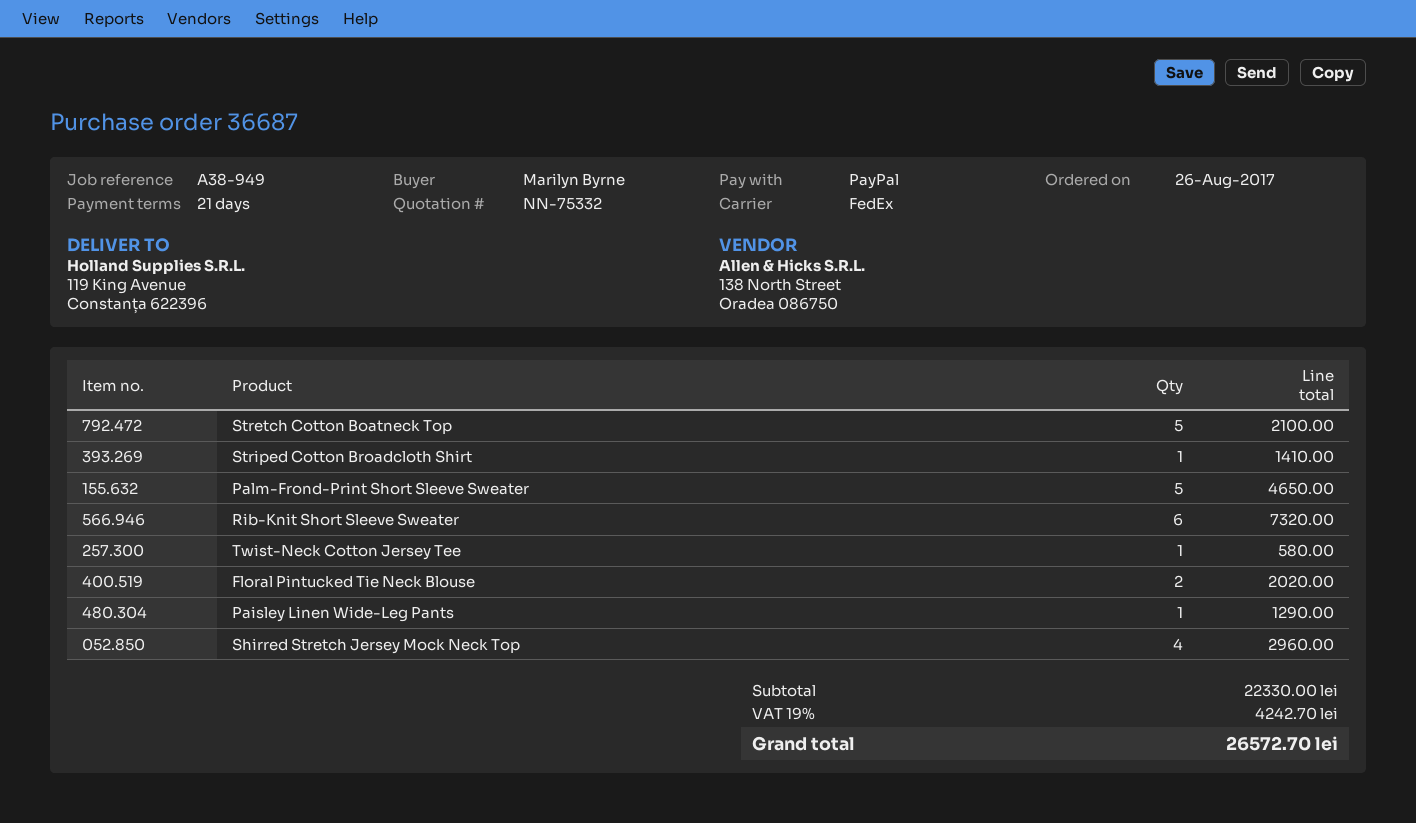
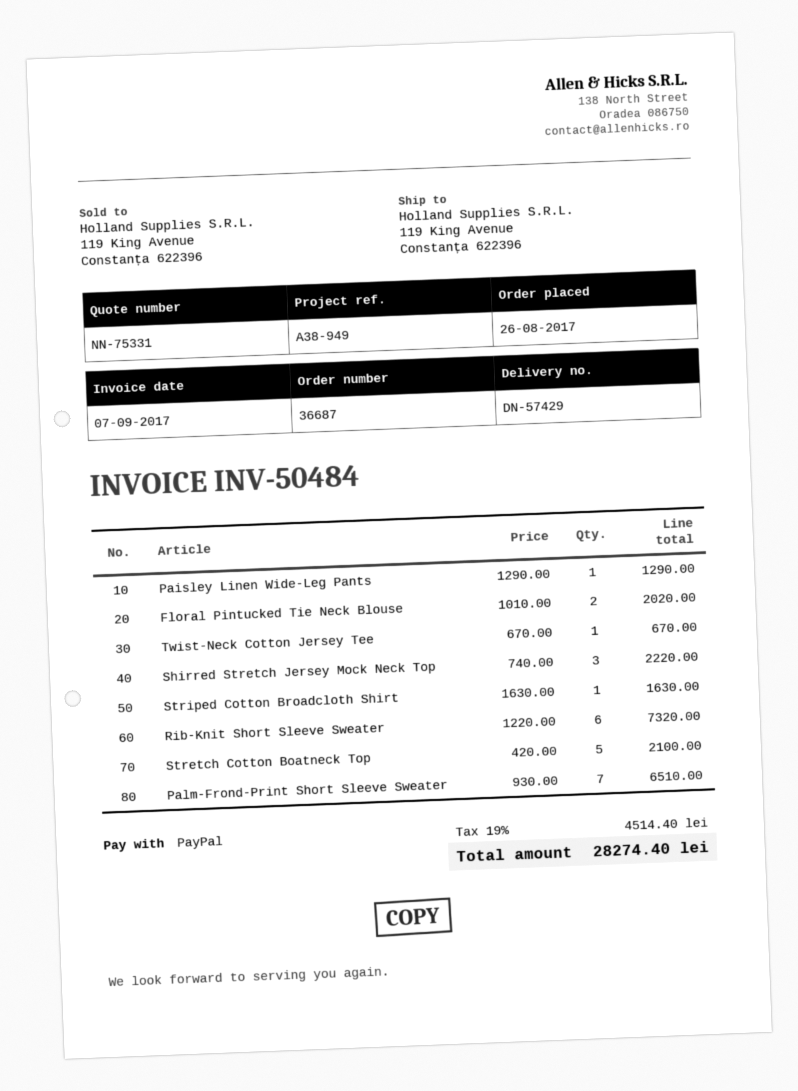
quote number: NN-75332 -> NN-75331
Striped Cotton Broadcloth Shirt: 1 for 1410.00 -> 1 for 1630.00
Palm-Frond-Print Short Sleeve Sweater: 5 for 4650.00 -> 7 for 6510.00
Twist-Neck Cotton Jersey Tee: 1 for 580.00 -> 1 for 670.00
Shirred Stretch Jersey Mock Neck Top: 4 for 2960.00 -> 3 for 2220.00
tax: 19% = 4242.70 -> 19% = 4514.40
total: 26572.70 -> 28274.40

